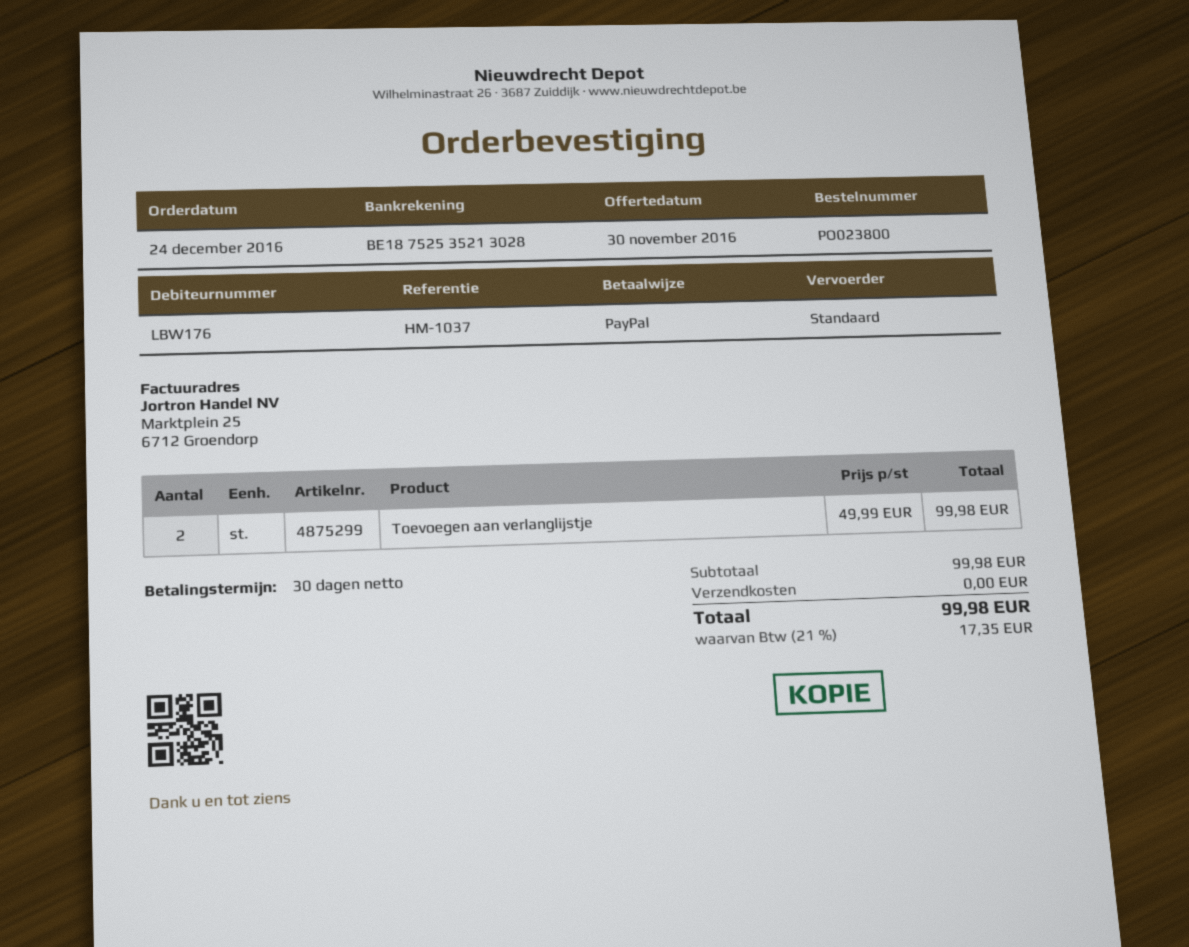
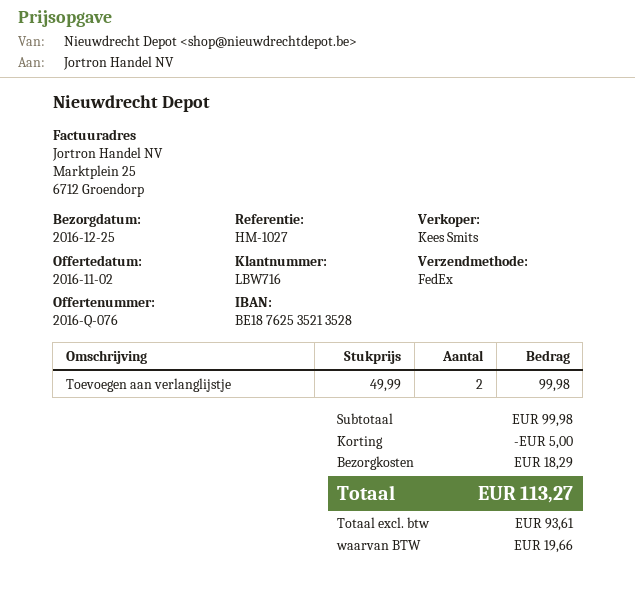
quote date: 2016-11-30 -> 2016-11-02
customer number: LBW176 -> LBW716
reference: HM-1037 -> HM-1027
bank account: BE18752535213028 -> BE18762535213528
shipping method: standard -> FedEx
discount: none -> 5.00
shipping: 0.00 -> 18.29
tax: 17.35 -> 19.66
total: 99.98 -> 113.27

